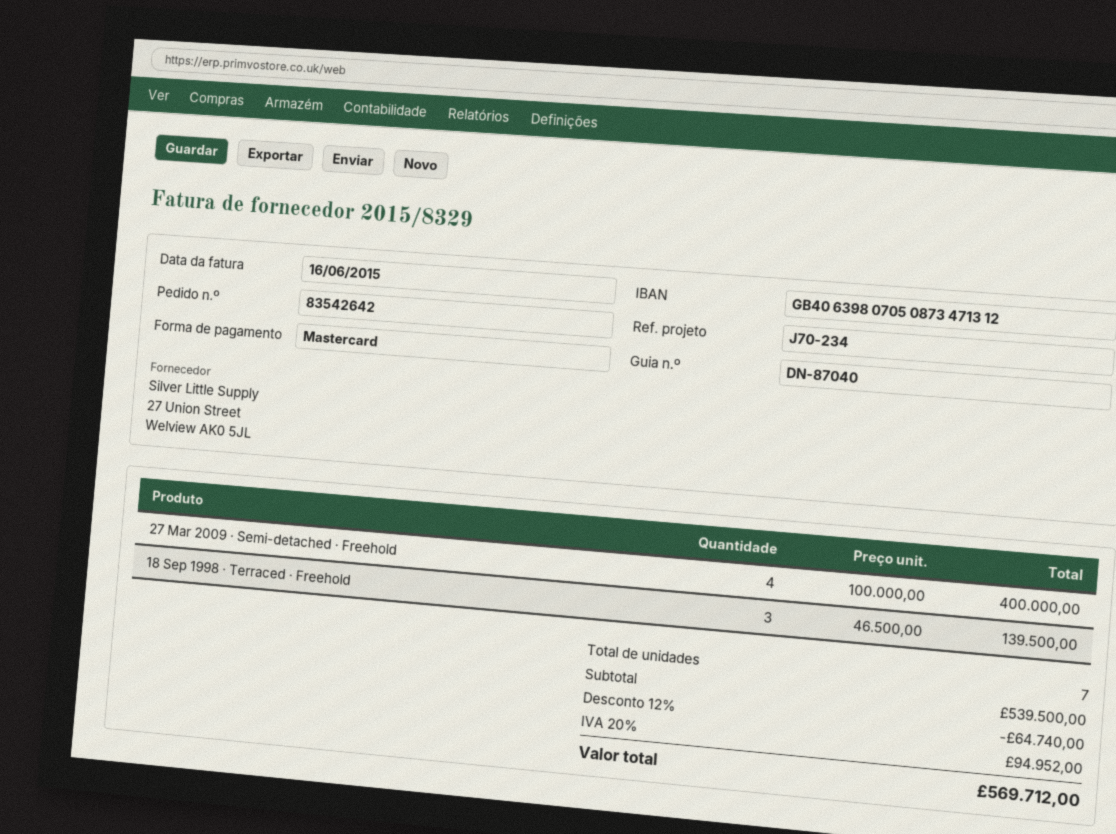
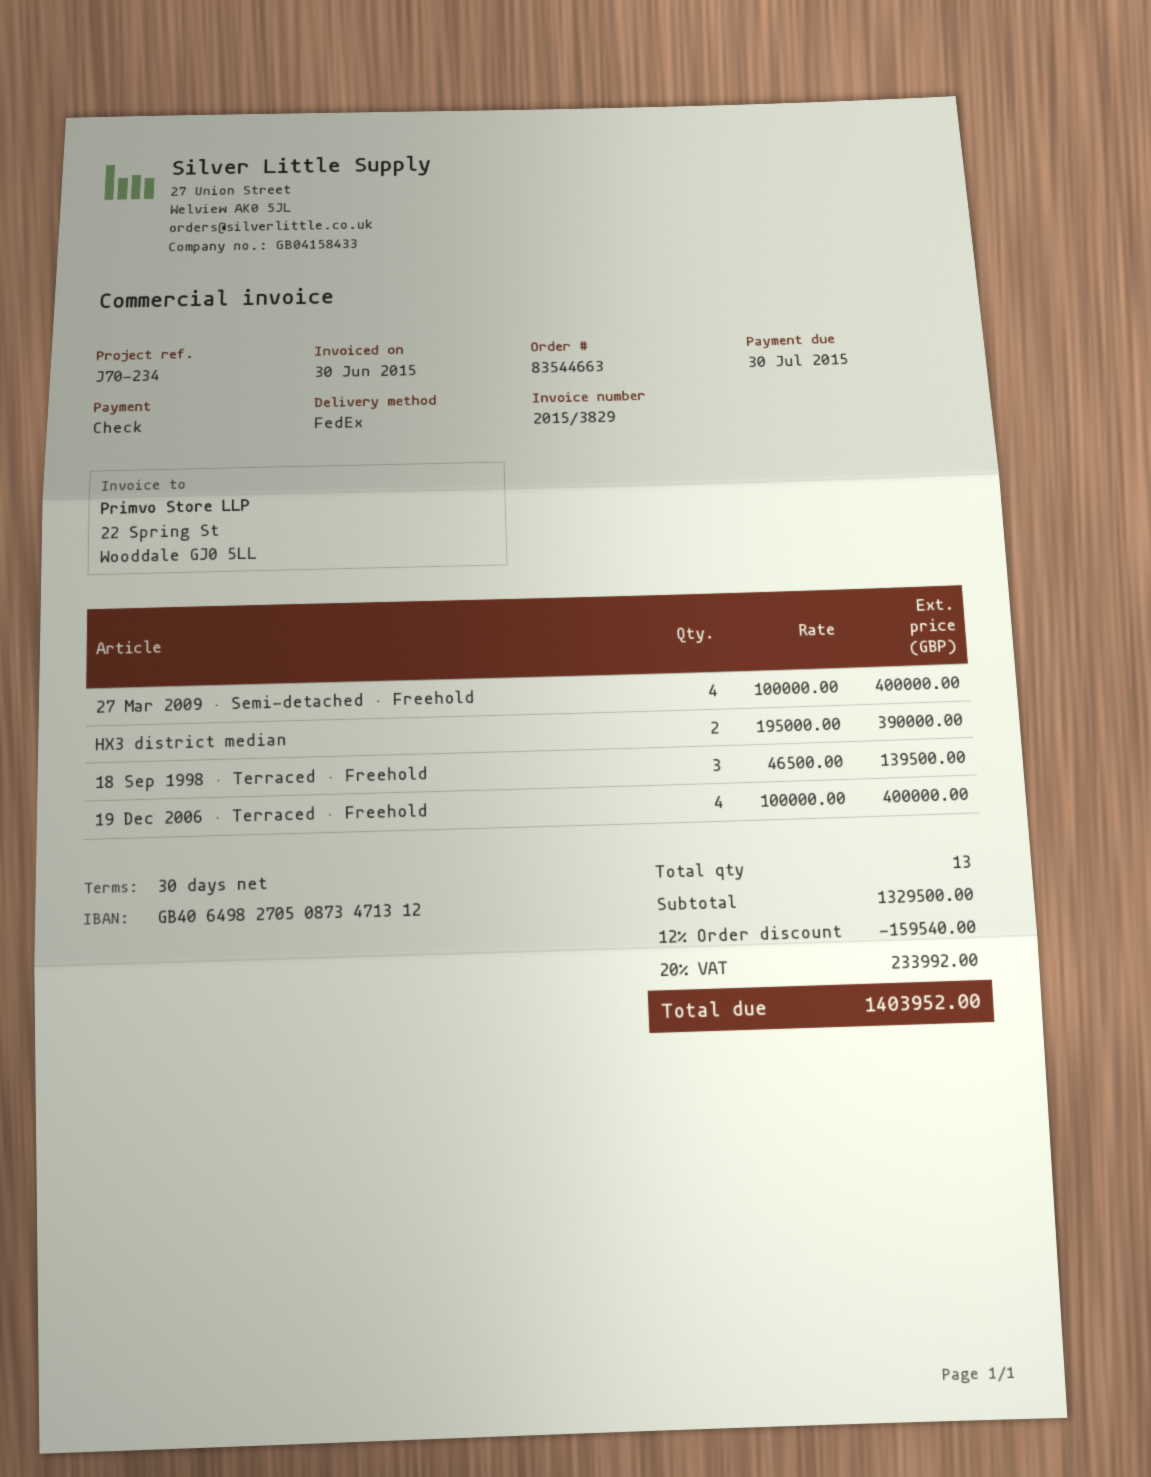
order number: 83542642 -> 83544663
invoice number: 2015/8329 -> 2015/3829
invoice date: 2015-06-16 -> 2015-06-30
payment method: Mastercard -> cheque
bank account: GB40639807050873471312 -> GB40649827050873471312
HX3 district median: none -> 2 x 195000.00 = 390000.00
19 Dec 2006 · Terraced · Freehold: none -> 4 x 100000.00 = 400000.00
total quantity: 7 -> 13
subtotal: 539500.00 -> 1329500.00
discount: 12% = 64740.00 -> 12% = 159540.00
tax: 20% = 94952.00 -> 20% = 233992.00
total: 569712.00 -> 1403952.00

